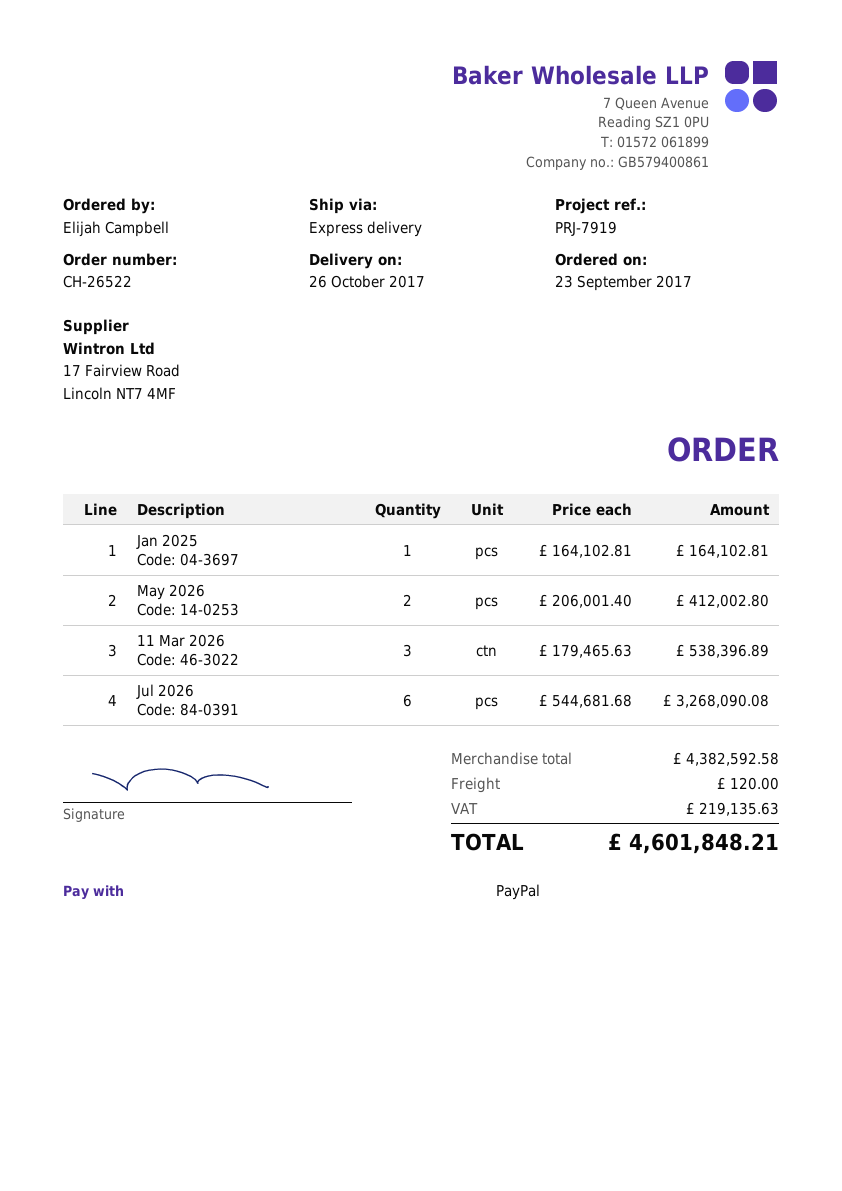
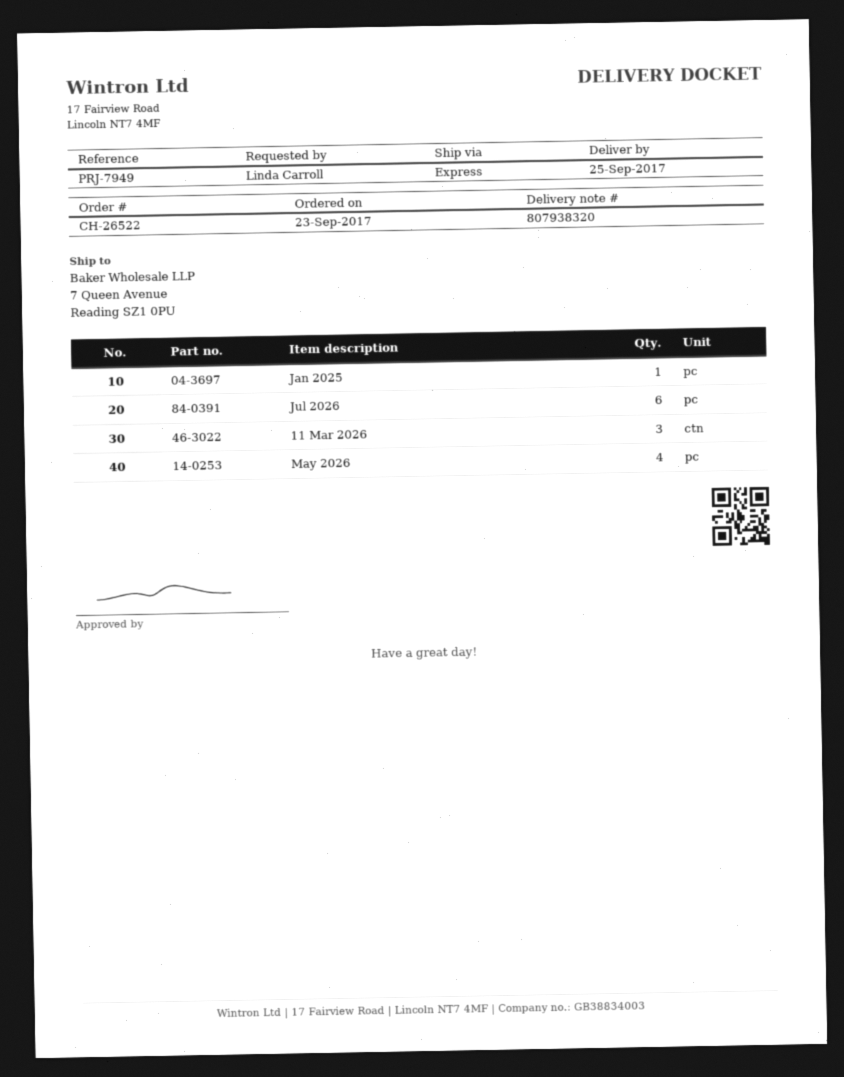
delivery date: 2017-10-26 -> 2017-09-25
reference: PRJ-7919 -> PRJ-7949
ordered by: Elijah Campbell -> Linda Carroll
May 2026: 2 -> 4

